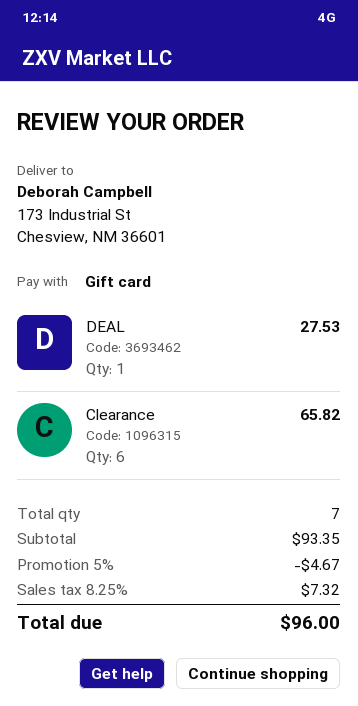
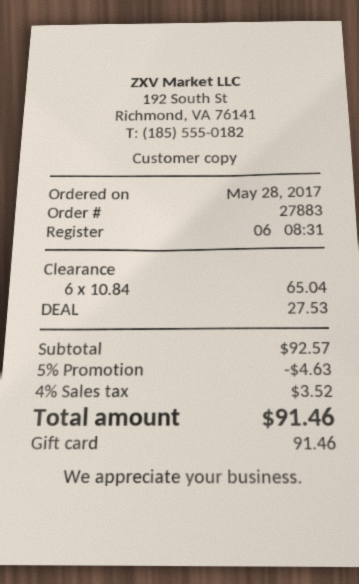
Clearance: 6 for 65.82 -> 6 for 65.04
subtotal: 93.35 -> 92.57
discount: 5% = 4.67 -> 5% = 4.63
tax: 8.25% = 7.32 -> 4% = 3.52
total: 96.00 -> 91.46

